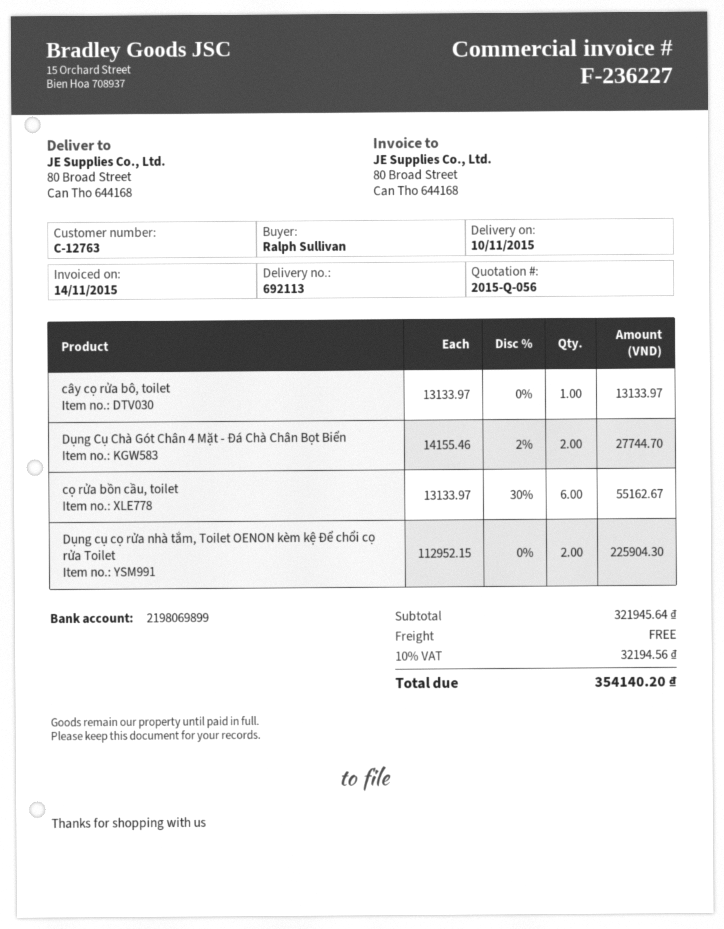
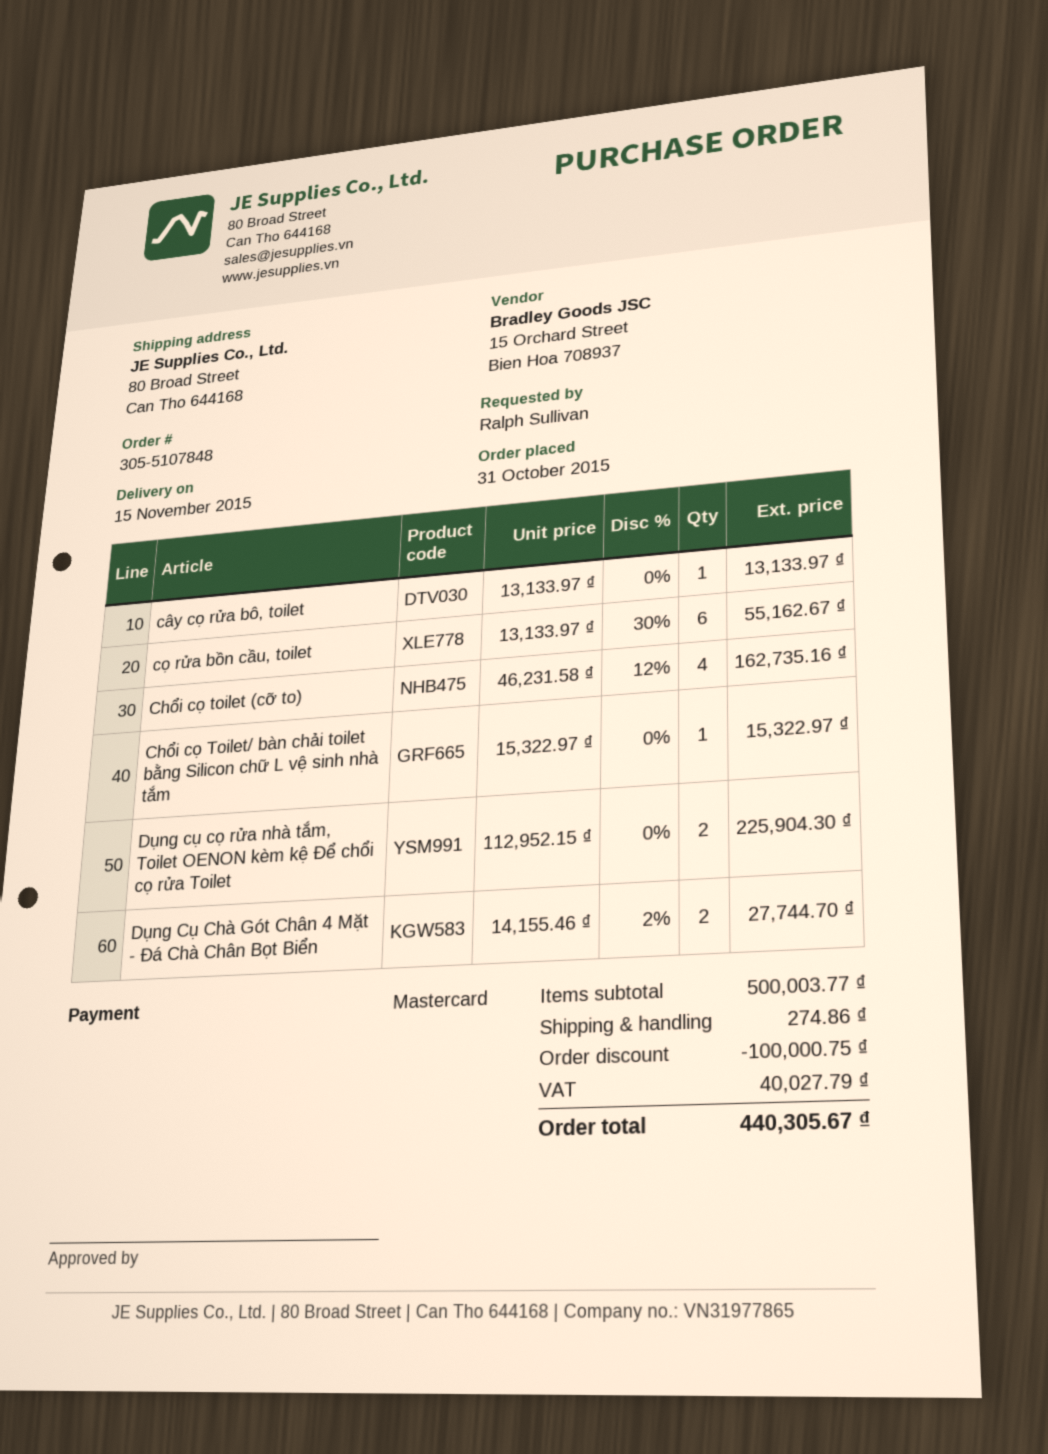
delivery date: 2015-11-10 -> 2015-11-15
Chổi cọ toilet (cỡ to): none -> 4 x 46231.58 - 12% = 162735.16
Chổi cọ Toilet/ bàn chải toilet bằng Silicon chữ L vệ sinh nhà tắm: none -> 1 x 15322.97 = 15322.97
subtotal: 321945.64 -> 500003.77
discount: none -> 100000.75
shipping: 0.00 -> 274.86
tax: 32194.56 -> 40027.79
total: 354140.20 -> 440305.67

